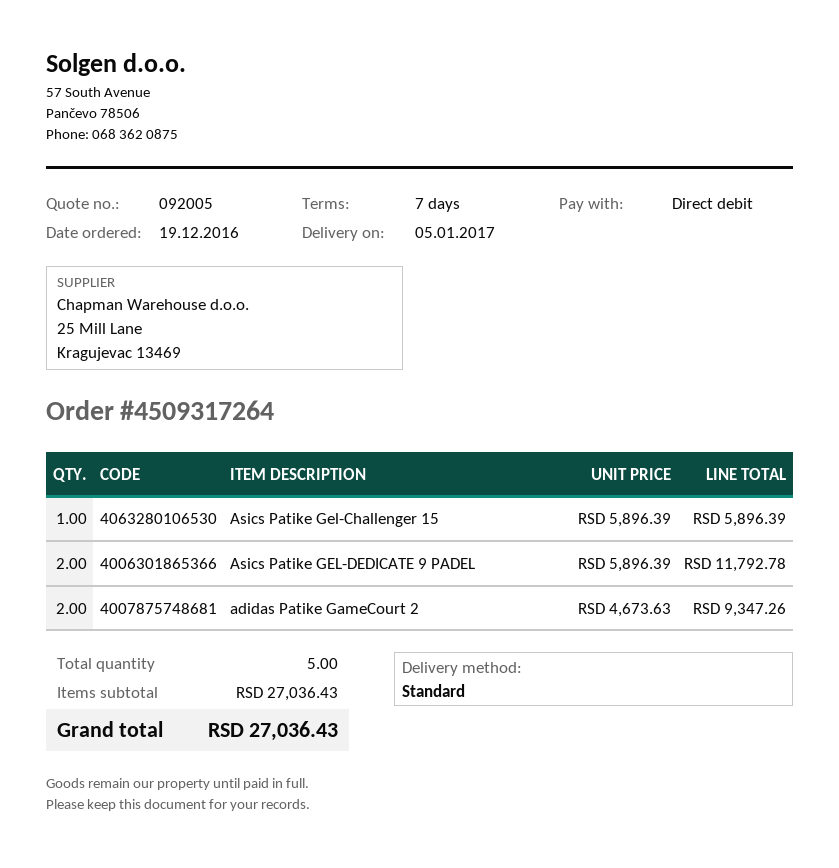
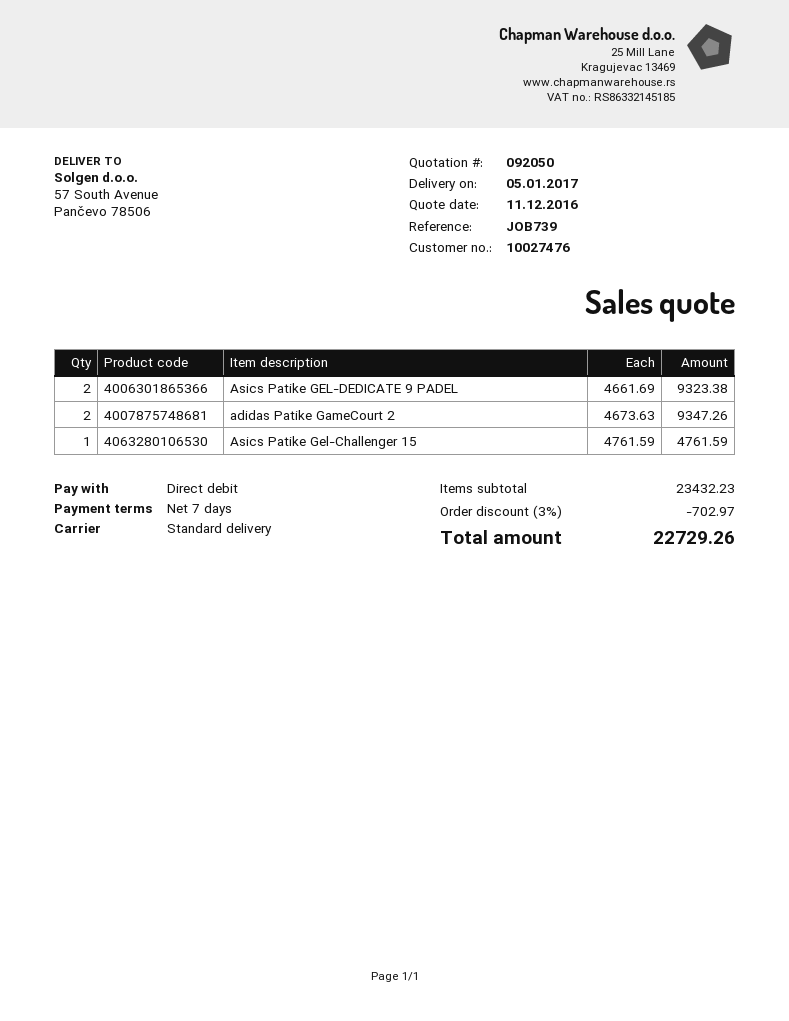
quote number: 092005 -> 092050
Asics Patike Gel-Challenger 15: 1 x 5896.39 = 5896.39 -> 1 x 4761.59 = 4761.59
Asics Patike GEL-DEDICATE 9 PADEL: 2 x 5896.39 = 11792.78 -> 2 x 4661.69 = 9323.38
subtotal: 27036.43 -> 23432.23
discount: none -> 3% = 702.97
total: 27036.43 -> 22729.26

